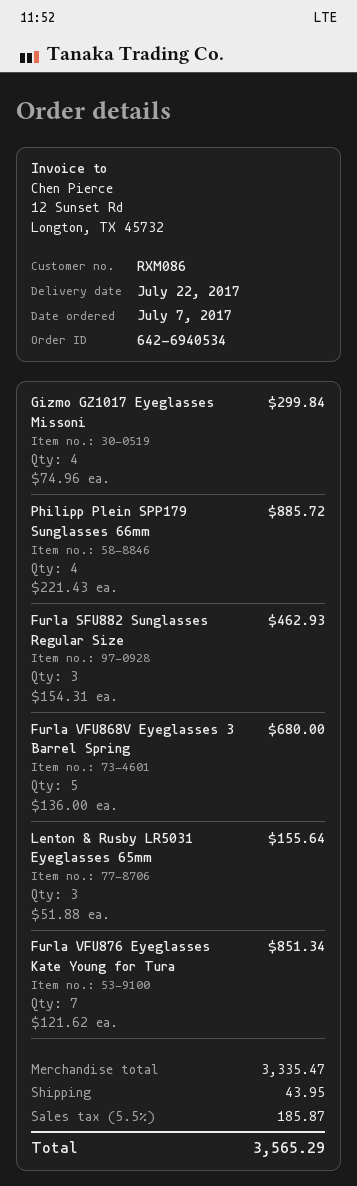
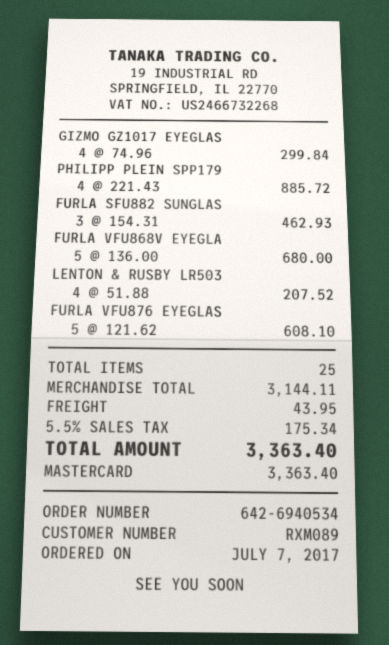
customer number: RXM086 -> RXM089
Lenton & Rusby LR5031 Eyeglasses 65mm: 3 x 51.88 = 155.64 -> 4 x 51.88 = 207.52
Furla VFU876 Eyeglasses Kate Young for Tura: 7 x 121.62 = 851.34 -> 5 x 121.62 = 608.10
subtotal: 3335.47 -> 3144.11
tax: 5.5% = 185.87 -> 5.5% = 175.34
total: 3565.29 -> 3363.40

